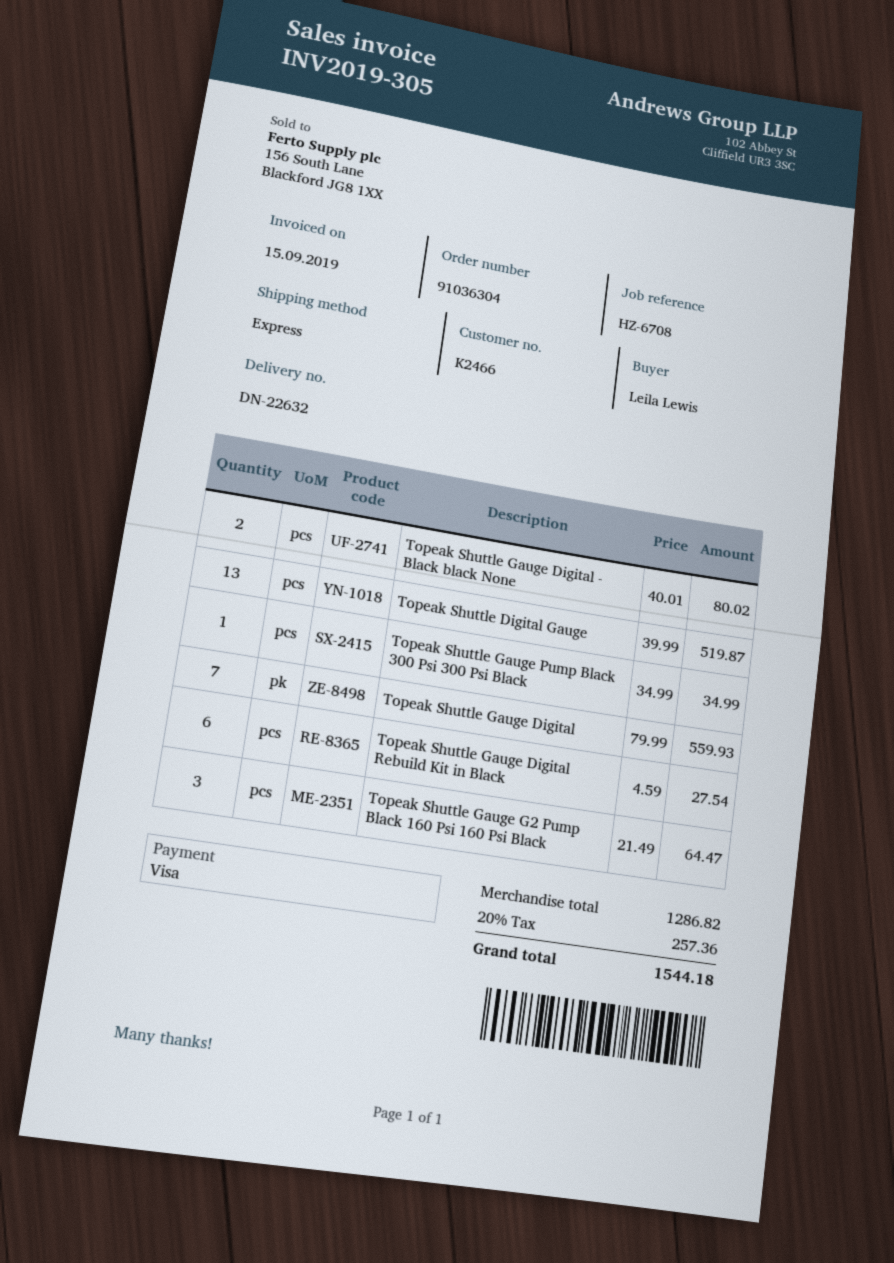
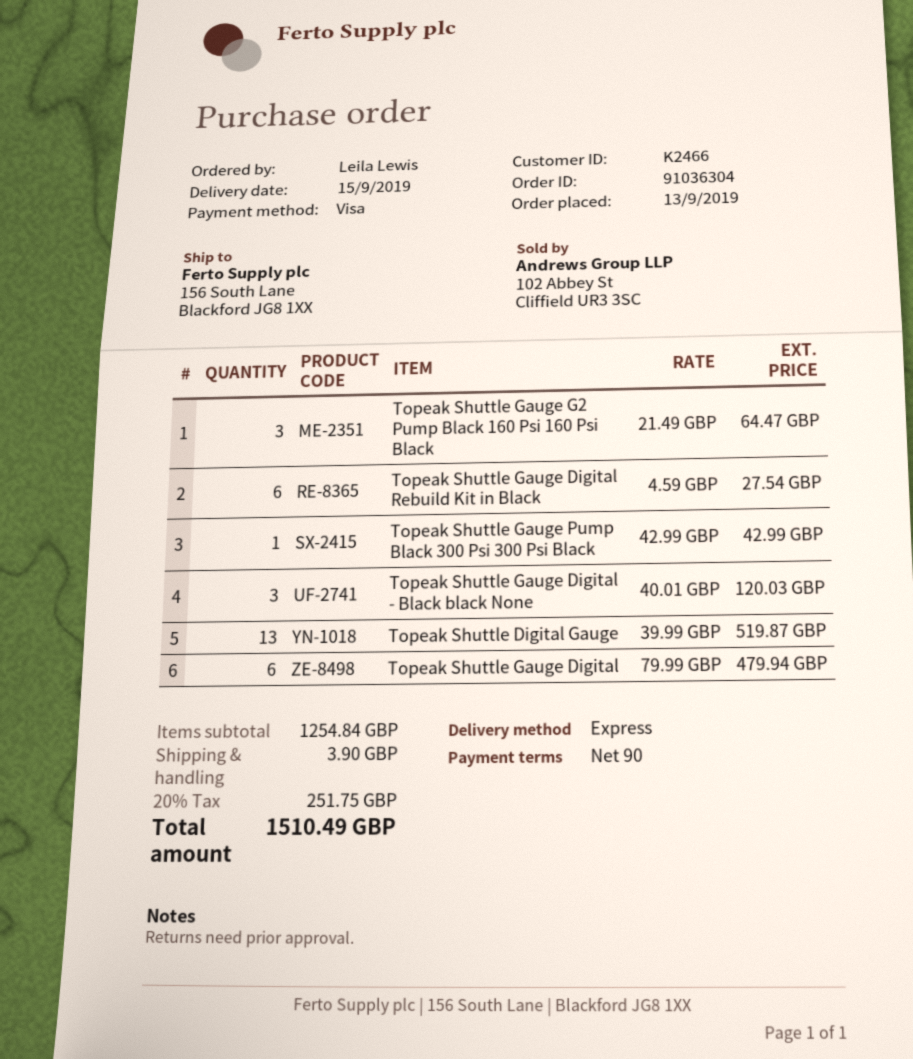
Topeak Shuttle Gauge Digital - Black black None: 2 x 40.01 = 80.02 -> 3 x 40.01 = 120.03
Topeak Shuttle Gauge Pump Black 300 Psi 300 Psi Black: 1 x 34.99 = 34.99 -> 1 x 42.99 = 42.99
Topeak Shuttle Gauge Digital: 7 x 79.99 = 559.93 -> 6 x 79.99 = 479.94
subtotal: 1286.82 -> 1254.84
shipping: none -> 3.90
tax: 20% = 257.36 -> 20% = 251.75
total: 1544.18 -> 1510.49

